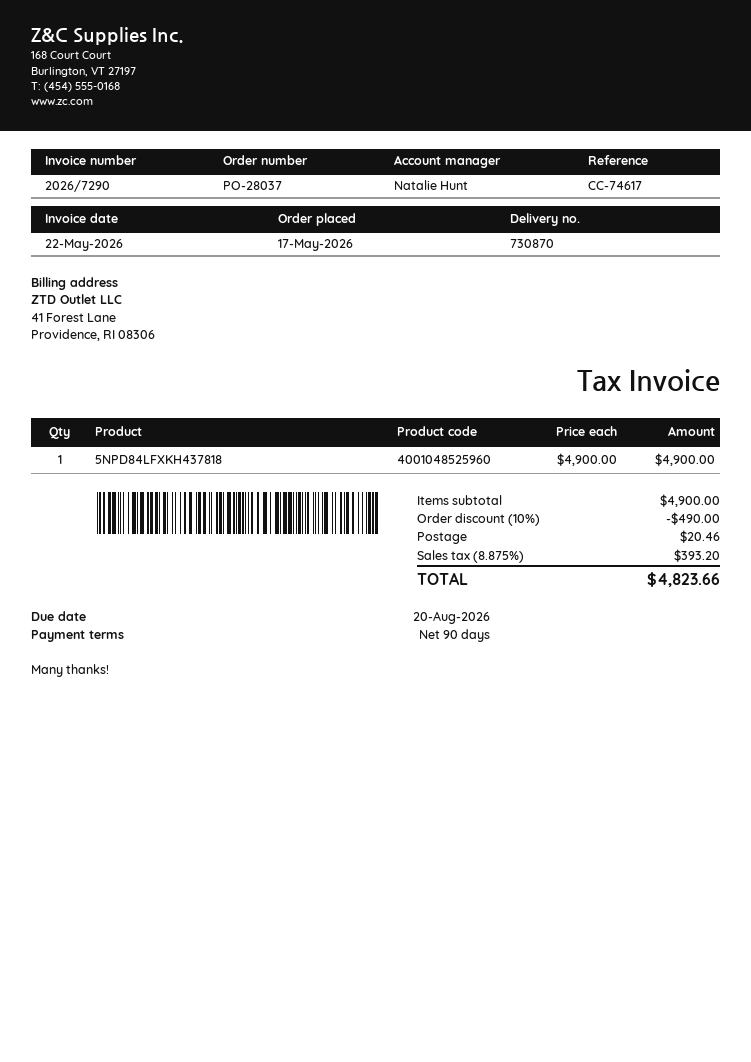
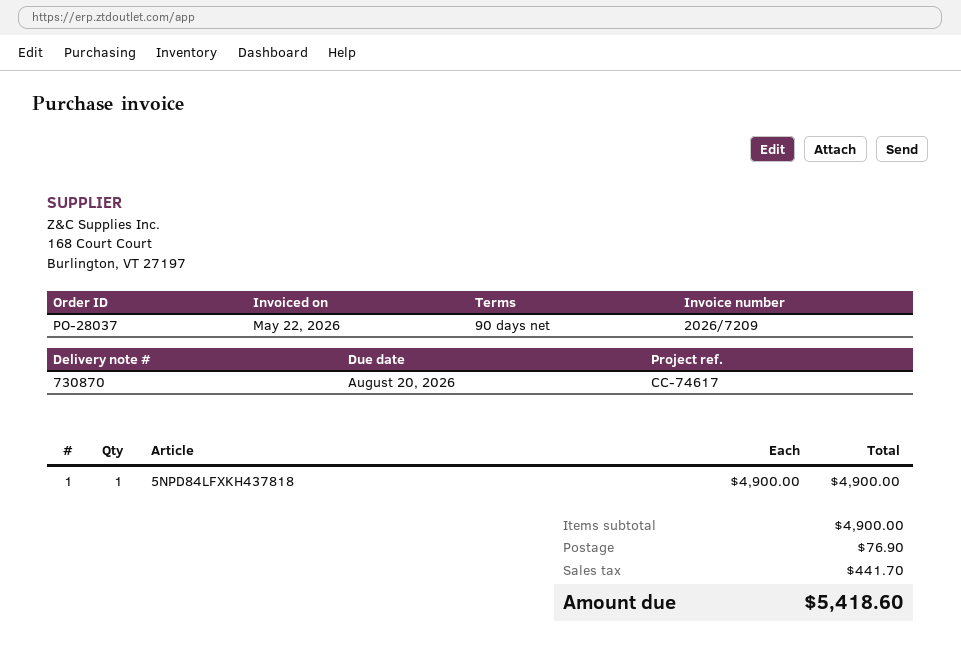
invoice number: 2026/7290 -> 2026/7209
discount: 10% = 490.00 -> none
shipping: 20.46 -> 76.90
tax: 393.20 -> 441.70
total: 4823.66 -> 5418.60

